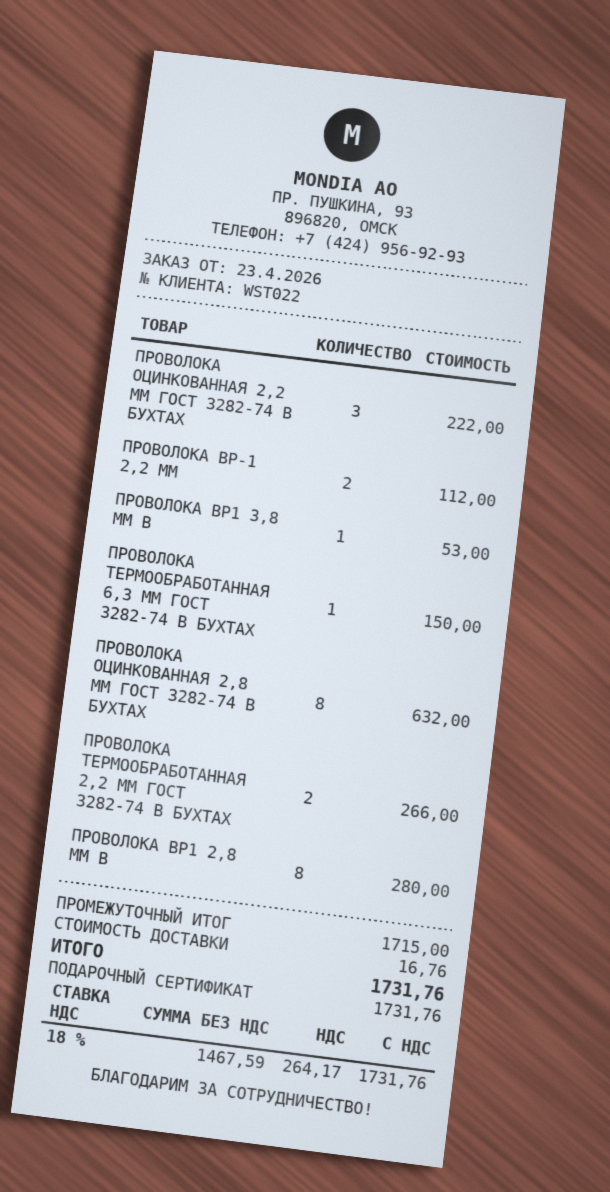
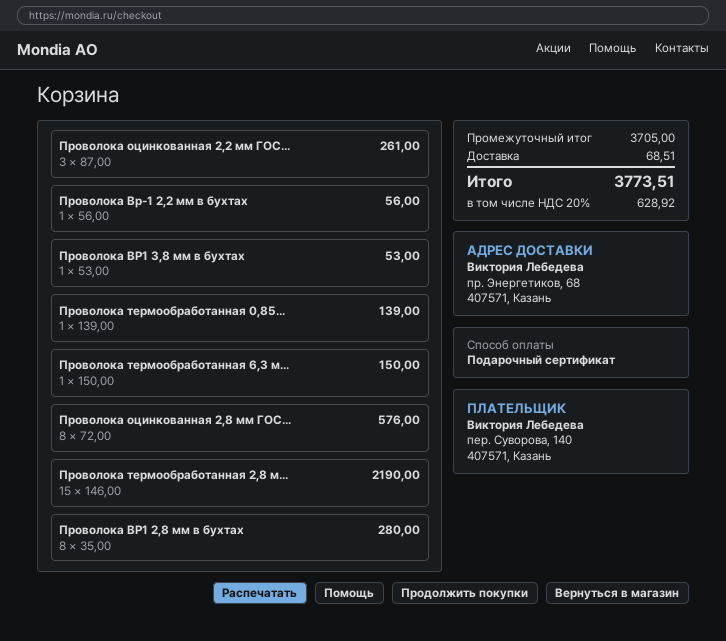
ПРОВОЛОКА ОЦИНКОВАННАЯ 2,2 ММ ГОСТ 3282-74 В БУХТАХ: 3 for 222.00 -> 3 for 261.00
ПРОВОЛОКА ВР-1 2,2 ММ: 2 for 112.00 -> 1 for 56.00
ПРОВОЛОКА ОЦИНКОВАННАЯ 2,8 ММ ГОСТ 3282-74 В БУХТАХ: 8 for 632.00 -> 8 for 576.00
ПРОВОЛОКА ТЕРМООБРАБОТАННАЯ 2,2 ММ ГОСТ 3282-74 В БУХТАХ: 2 for 266.00 -> none
Проволока термообработанная 0,85...: none -> 1 for 139.00
Проволока термообработанная 2,8 м...: none -> 15 for 2190.00
subtotal: 1715.00 -> 3705.00
shipping: 16.76 -> 68.51
tax: 18% = 264.17 -> 20% = 628.92
total: 1731.76 -> 3773.51

